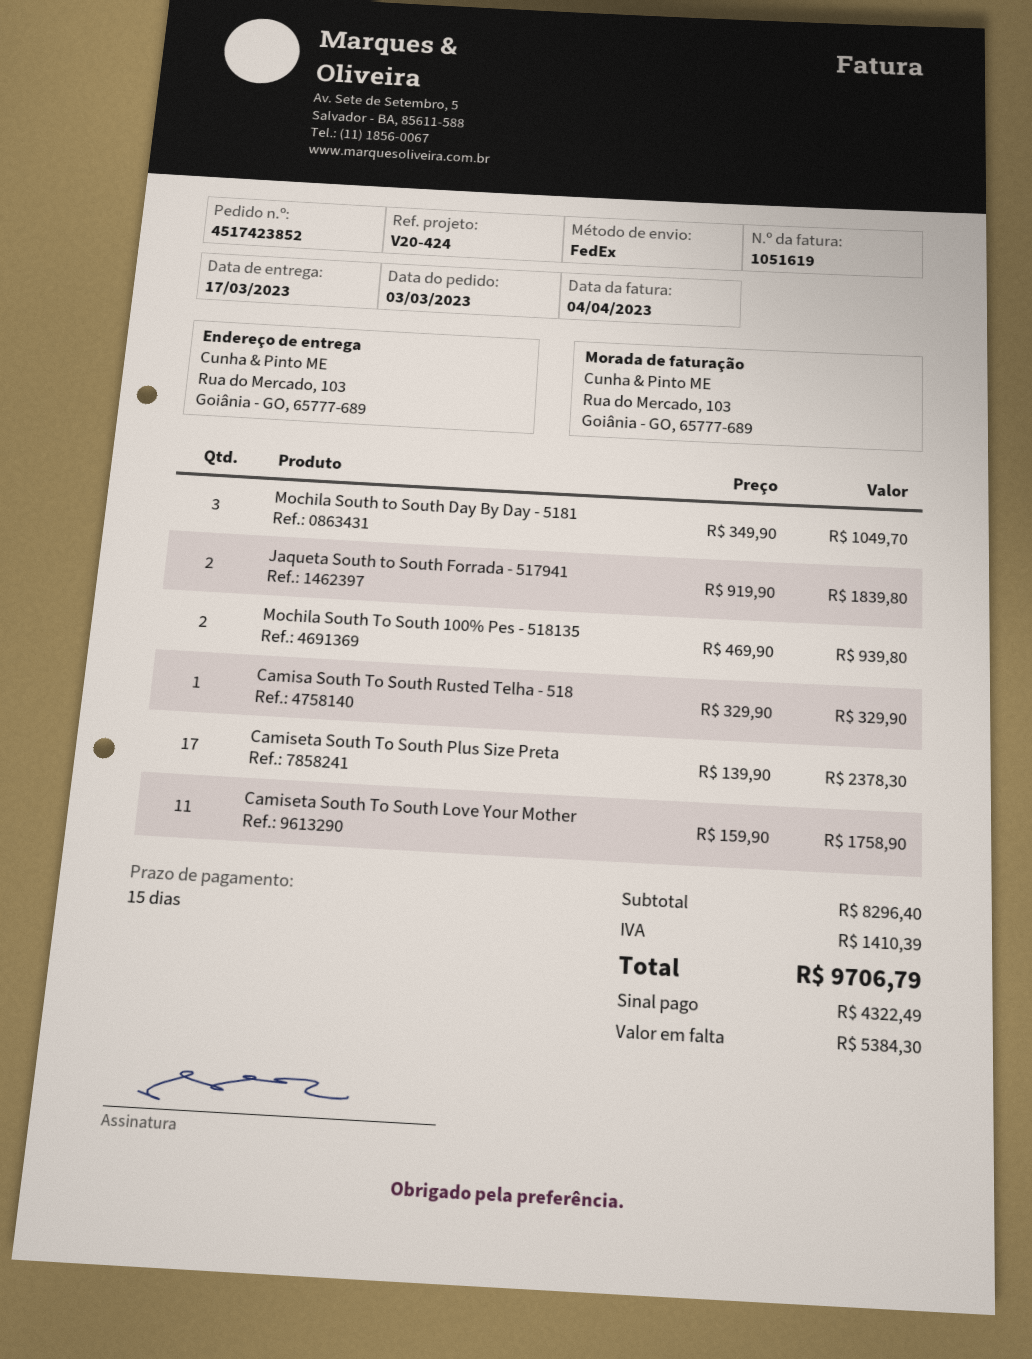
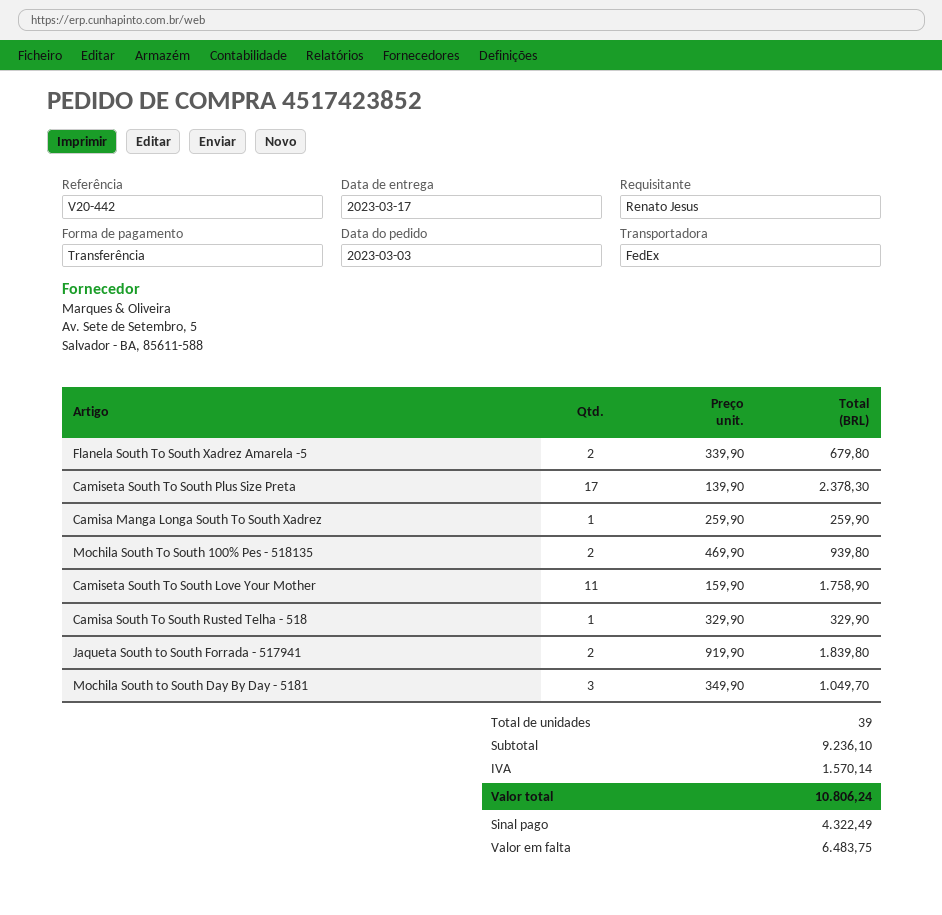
reference: V20-424 -> V20-442
Flanela South To South Xadrez Amarela -5: none -> 2 x 339.90 = 679.80
Camisa Manga Longa South To South Xadrez: none -> 1 x 259.90 = 259.90
subtotal: 8296.40 -> 9236.10
tax: 1410.39 -> 1570.14
total: 9706.79 -> 10806.24
balance: 5384.30 -> 6483.75

